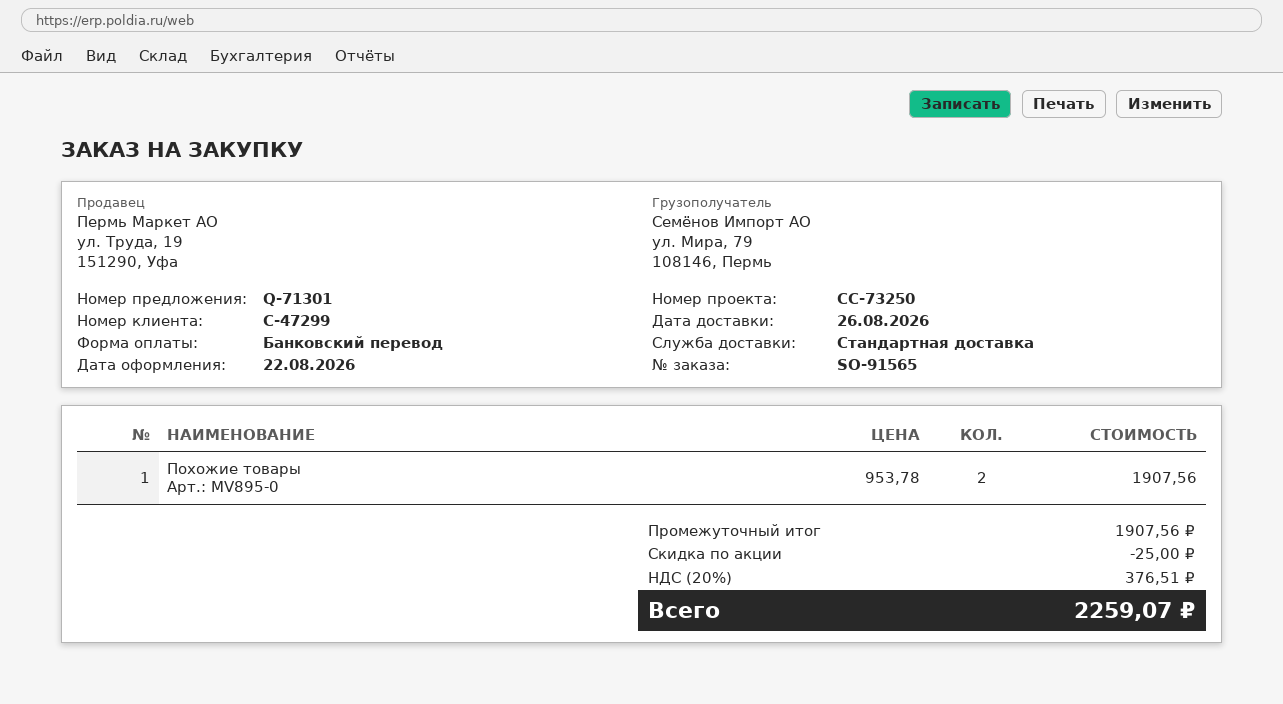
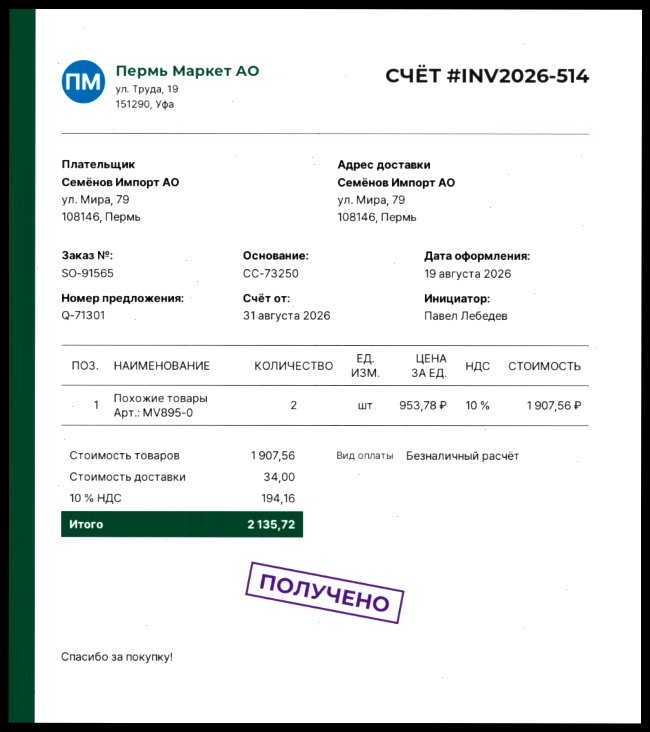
order date: 2026-08-22 -> 2026-08-19
discount: 25.00 -> none
shipping: none -> 34.00
tax: 20% = 376.51 -> 10% = 194.16
total: 2259.07 -> 2135.72

